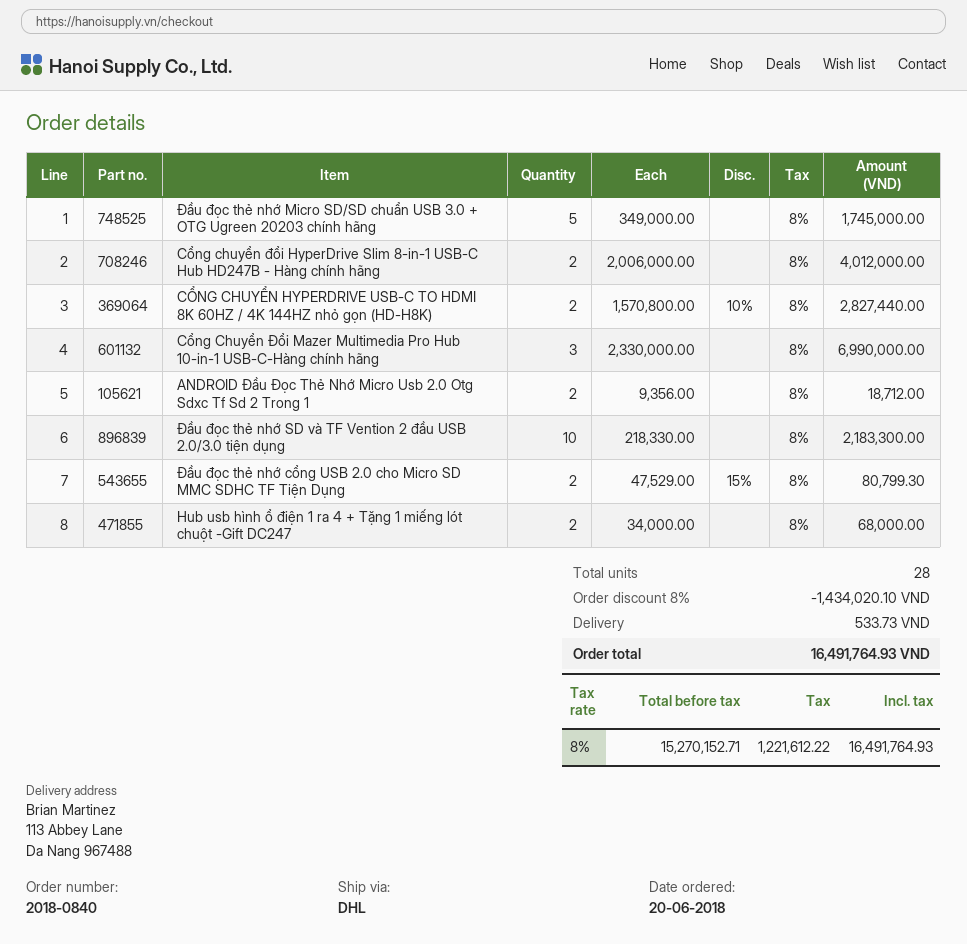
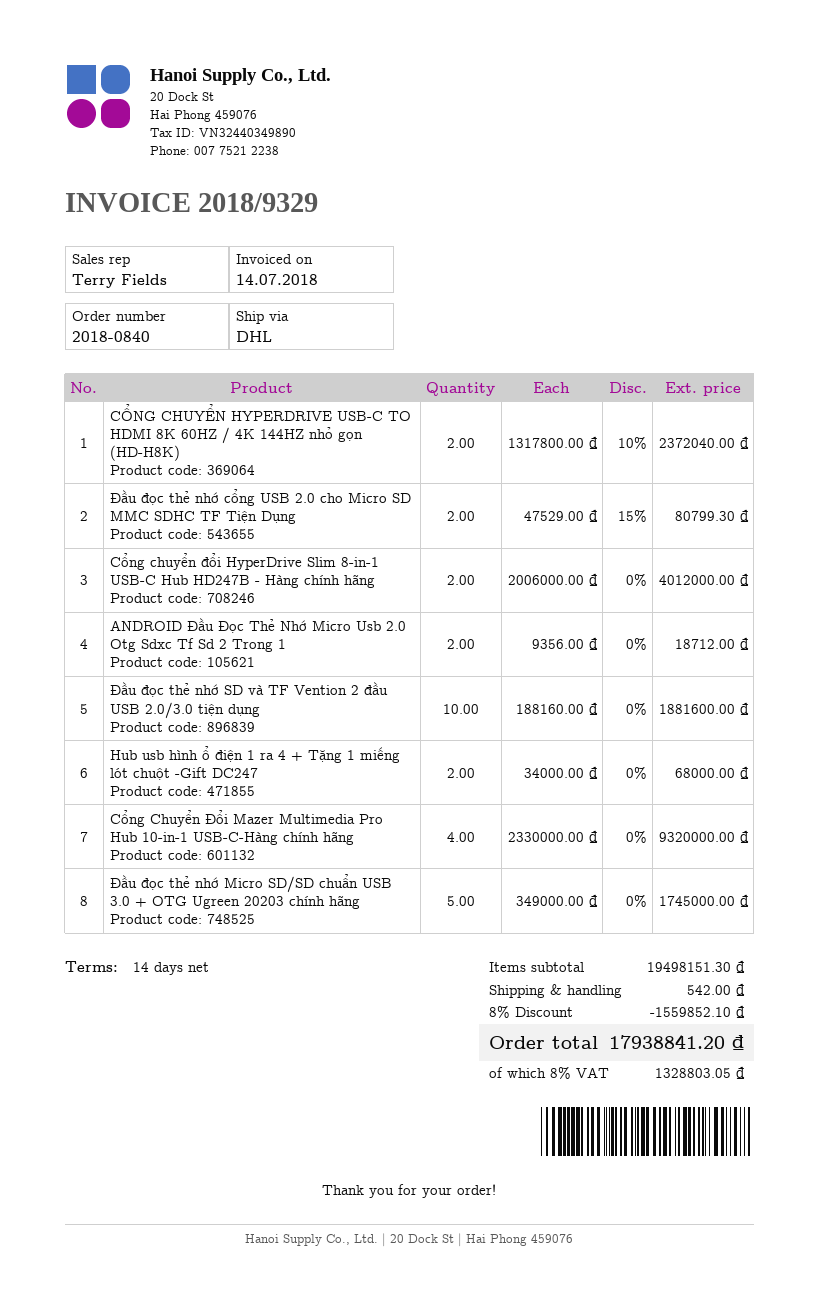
CỔNG CHUYỂN HYPERDRIVE USB-C TO HDMI 8K 60HZ / 4K 144HZ nhỏ gọn (HD-H8K): 2 x 1570800.00 - 10% = 2827440.00 -> 2 x 1317800.00 - 10% = 2372040.00
Cổng Chuyển Đổi Mazer Multimedia Pro Hub 10-in-1 USB-C-Hàng chính hãng: 3 x 2330000.00 = 6990000.00 -> 4 x 2330000.00 = 9320000.00
Đầu đọc thẻ nhớ SD và TF Vention 2 đầu USB 2.0/3.0 tiện dụng: 10 x 218330.00 = 2183300.00 -> 10 x 188160.00 = 1881600.00
discount: 8% = 1434020.10 -> 8% = 1559852.10
shipping: 533.73 -> 542.00
tax: 8% = 1221612.22 -> 8% = 1328803.05
total: 16491764.93 -> 17938841.20

